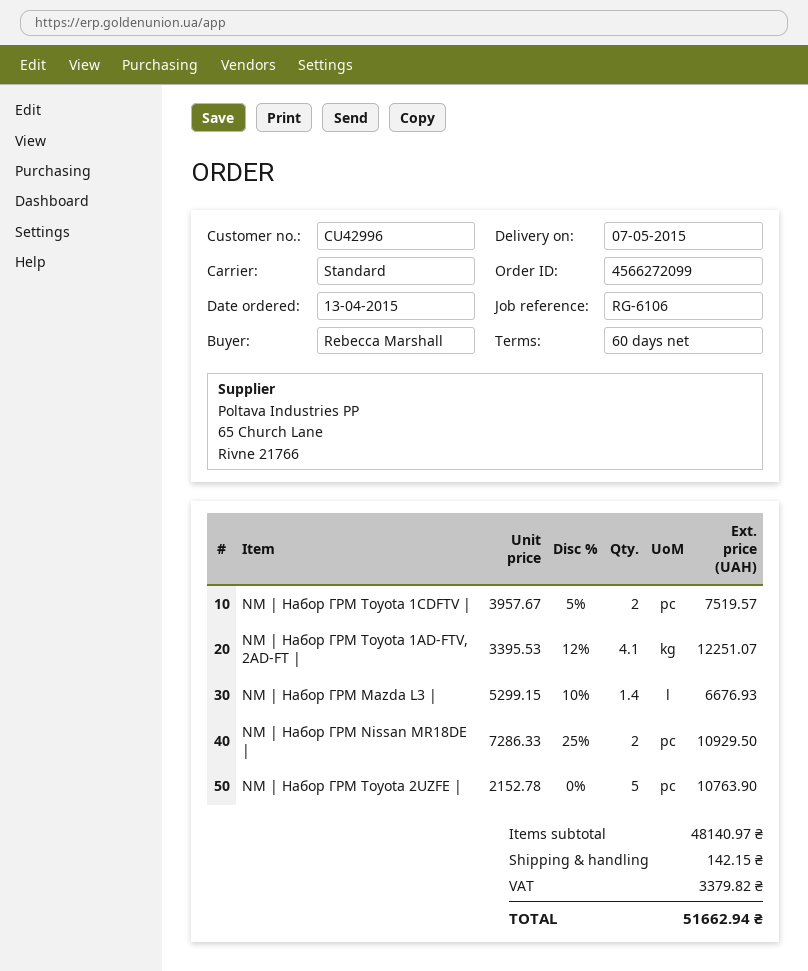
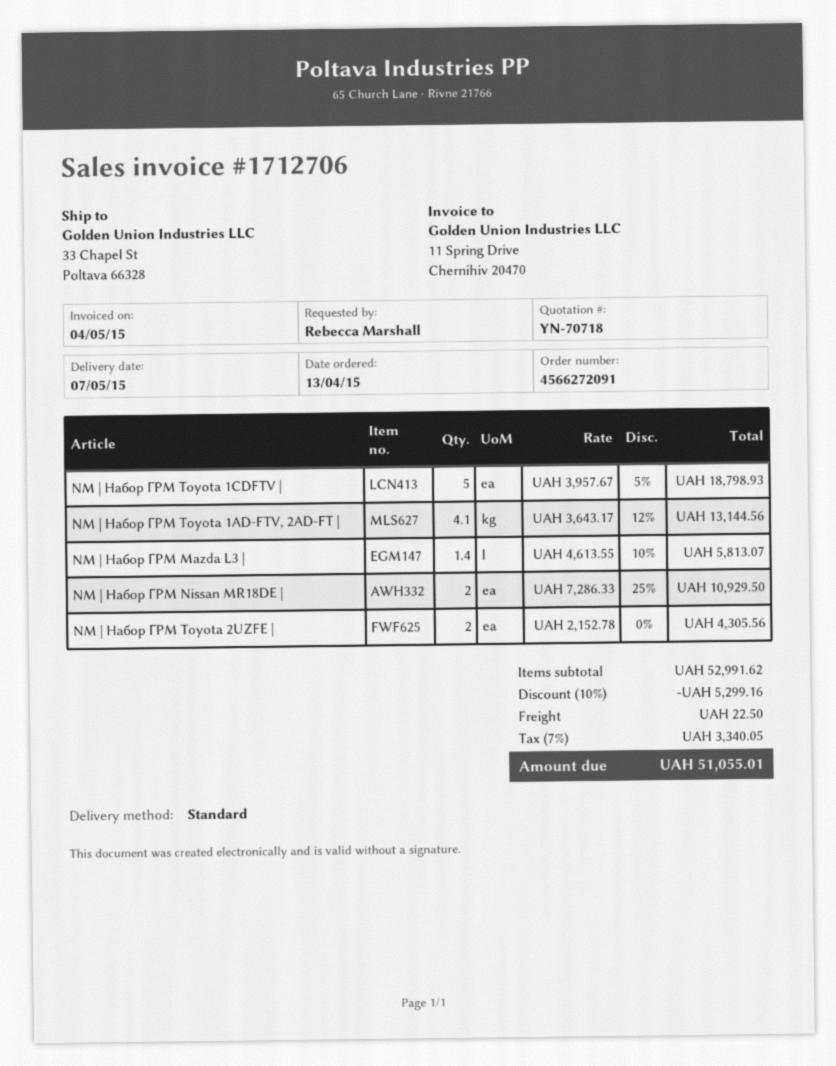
order number: 4566272099 -> 4566272091
NM | Набор ГРМ Toyota 1CDFTV |: 2 x 3957.67 - 5% = 7519.57 -> 5 x 3957.67 - 5% = 18798.93
NM | Набор ГРМ Toyota 1AD-FTV, 2AD-FT |: 4.1 x 3395.53 - 12% = 12251.07 -> 4.1 x 3643.17 - 12% = 13144.56
NM | Набор ГРМ Mazda L3 |: 1.4 x 5299.15 - 10% = 6676.93 -> 1.4 x 4613.55 - 10% = 5813.07
NM | Набор ГРМ Toyota 2UZFE |: 5 x 2152.78 = 10763.90 -> 2 x 2152.78 = 4305.56
subtotal: 48140.97 -> 52991.62
discount: none -> 10% = 5299.16
shipping: 142.15 -> 22.50
tax: 3379.82 -> 3340.05
total: 51662.94 -> 51055.01

